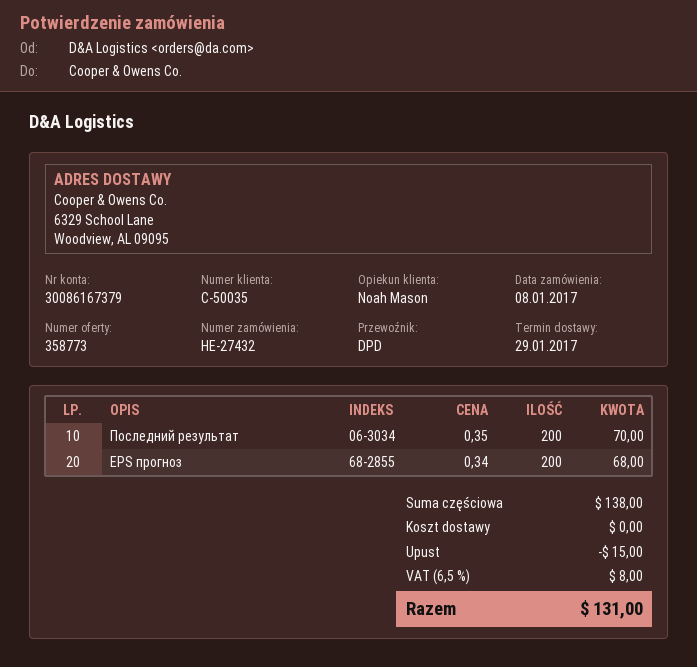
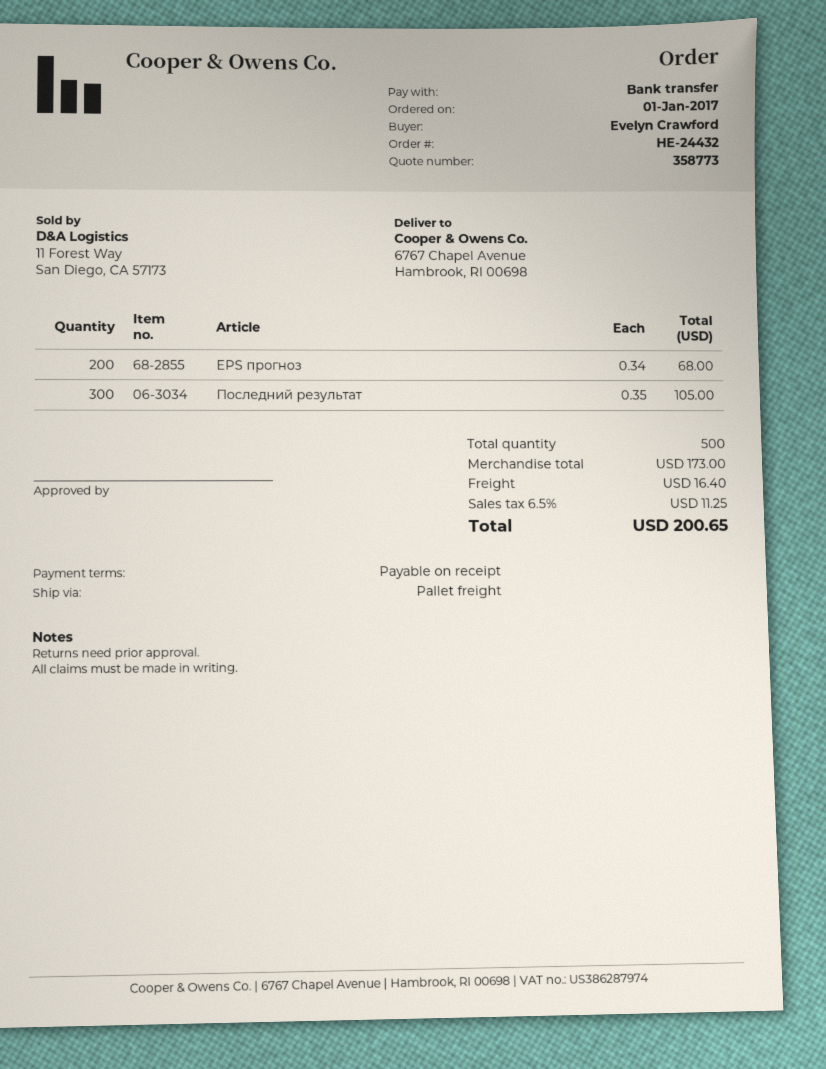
order number: HE-27432 -> HE-24432
order date: 2017-01-08 -> 2017-01-01
shipping method: DPD -> pallet freight
ship to: 6329 School Lane, Woodview, AL 09095 -> 6767 Chapel Avenue, Hambrook, RI 00698
Последний результат: 200 x 0.35 = 70.00 -> 300 x 0.35 = 105.00
subtotal: 138.00 -> 173.00
discount: 15.00 -> none
shipping: 0.00 -> 16.40
tax: 6.5% = 8.00 -> 6.5% = 11.25
total: 131.00 -> 200.65

